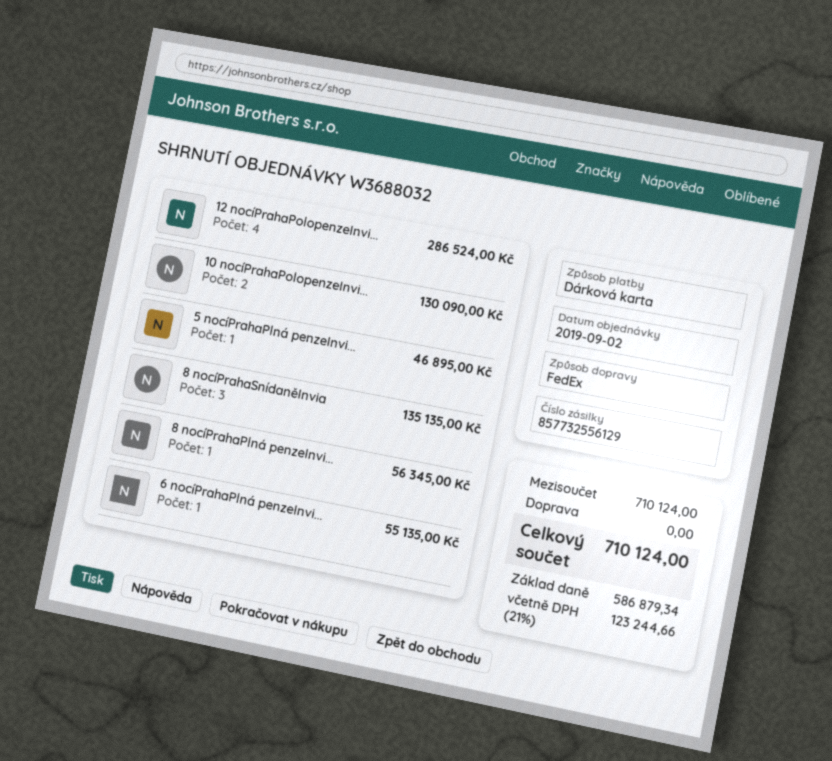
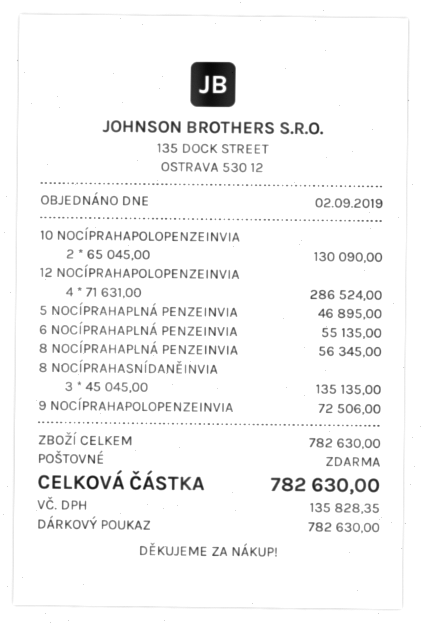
9 NOCÍPRAHAPOLOPENZEINVIA: none -> 1 for 72506.00
subtotal: 710124.00 -> 782630.00
tax: 123244.66 -> 135828.35
total: 710124.00 -> 782630.00

